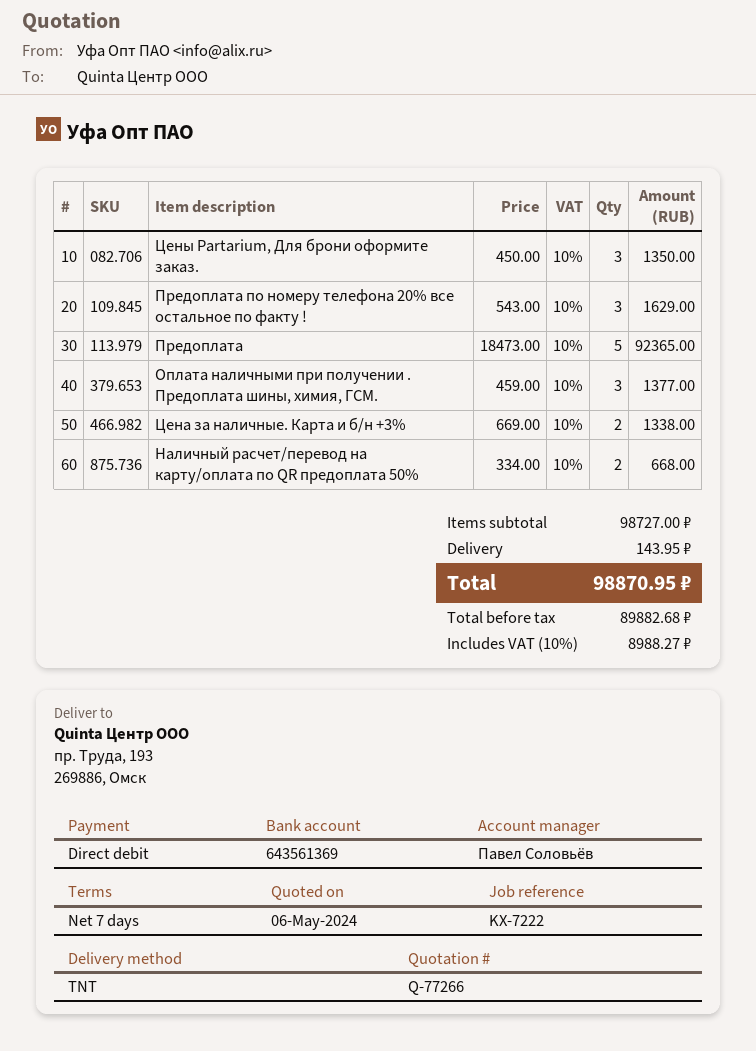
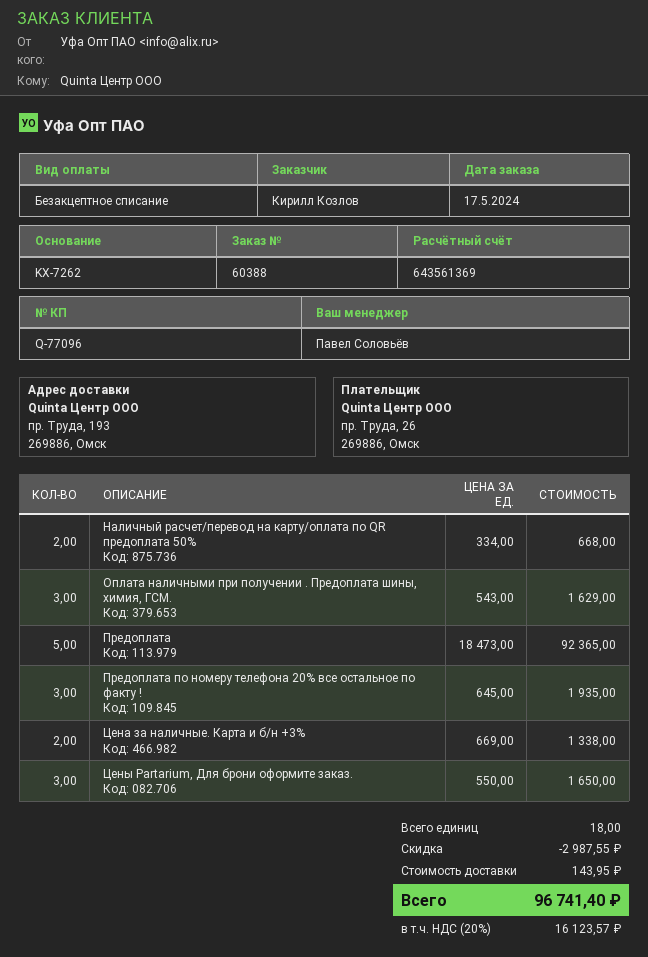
quote number: Q-77266 -> Q-77096
reference: KX-7222 -> KX-7262
Цены Partarium, Для брони оформите заказ.: 3 x 450.00 = 1350.00 -> 3 x 550.00 = 1650.00
Предоплата по номеру телефона 20% все остальное по факту !: 3 x 543.00 = 1629.00 -> 3 x 645.00 = 1935.00
Оплата наличными при получении . Предоплата шины, химия, ГСМ.: 3 x 459.00 = 1377.00 -> 3 x 543.00 = 1629.00
discount: none -> 2987.55
tax: 10% = 8988.27 -> 20% = 16123.57
total: 98870.95 -> 96741.40

